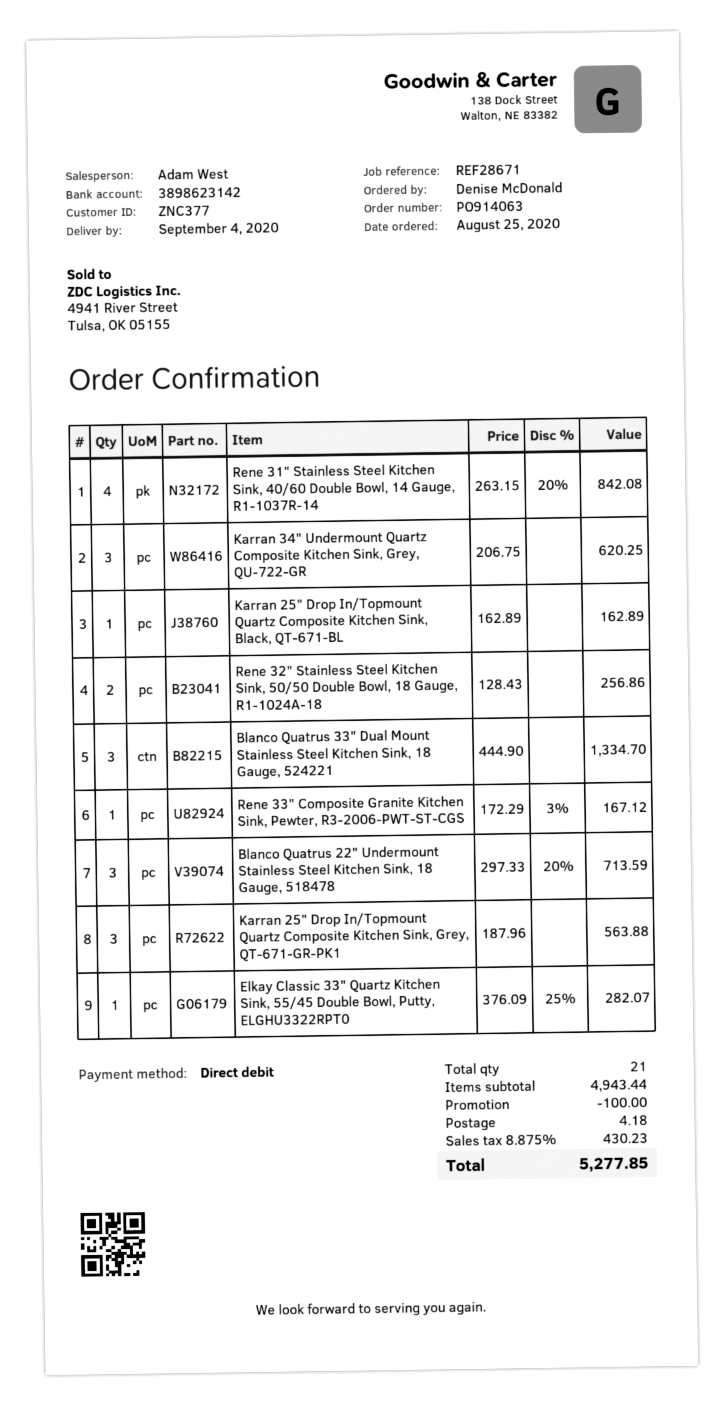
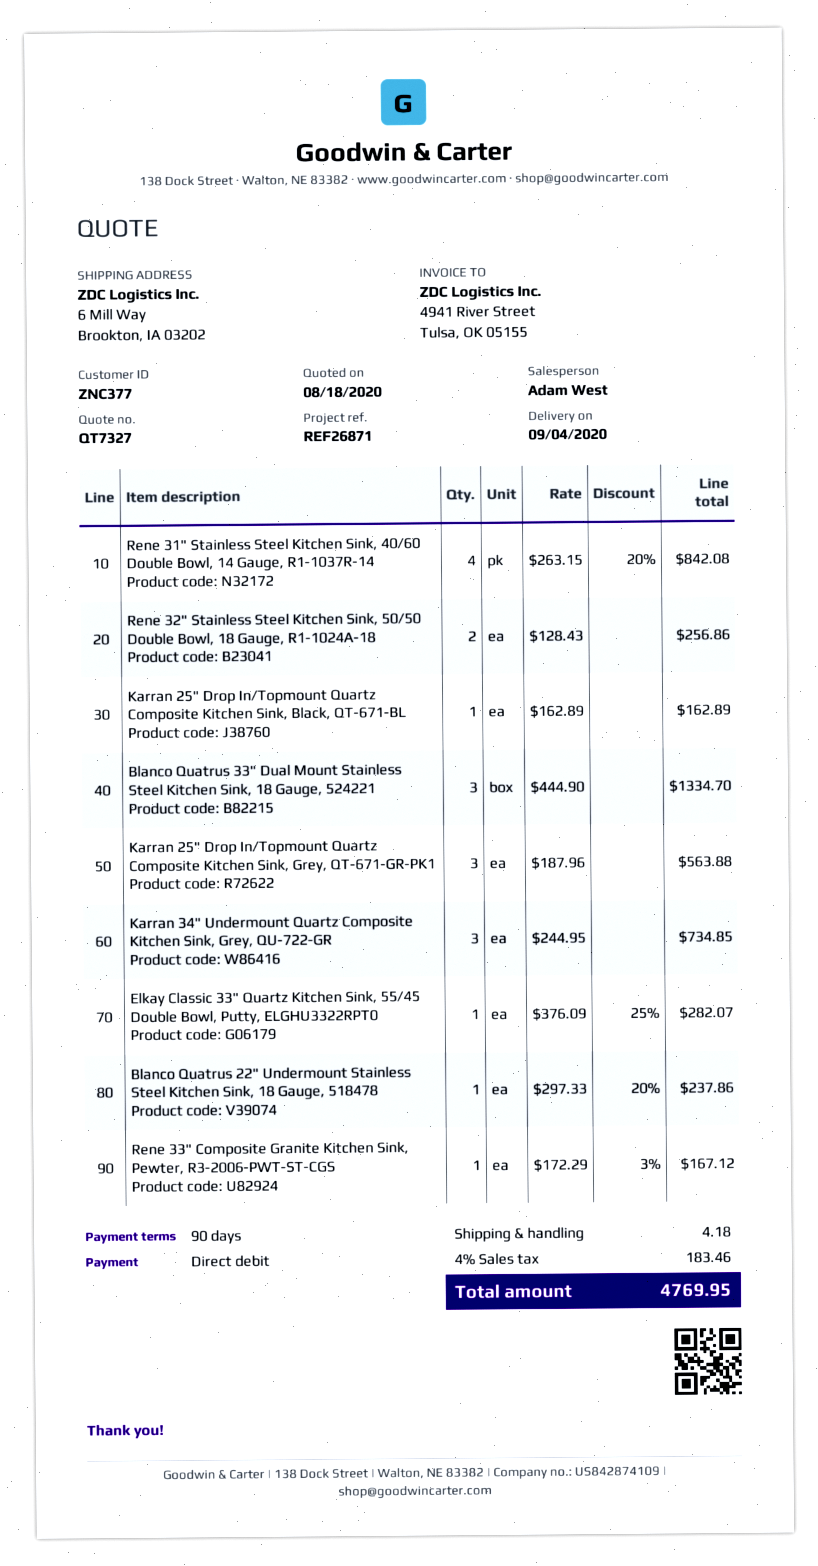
reference: REF28671 -> REF26871
Karran 34" Undermount Quartz Composite Kitchen Sink, Grey, QU-722-GR: 3 x 206.75 = 620.25 -> 3 x 244.95 = 734.85
Blanco Quatrus 22" Undermount Stainless Steel Kitchen Sink, 18 Gauge, 518478: 3 x 297.33 - 20% = 713.59 -> 1 x 297.33 - 20% = 237.86
discount: 100.00 -> none
tax: 8.875% = 430.23 -> 4% = 183.46
total: 5277.85 -> 4769.95

